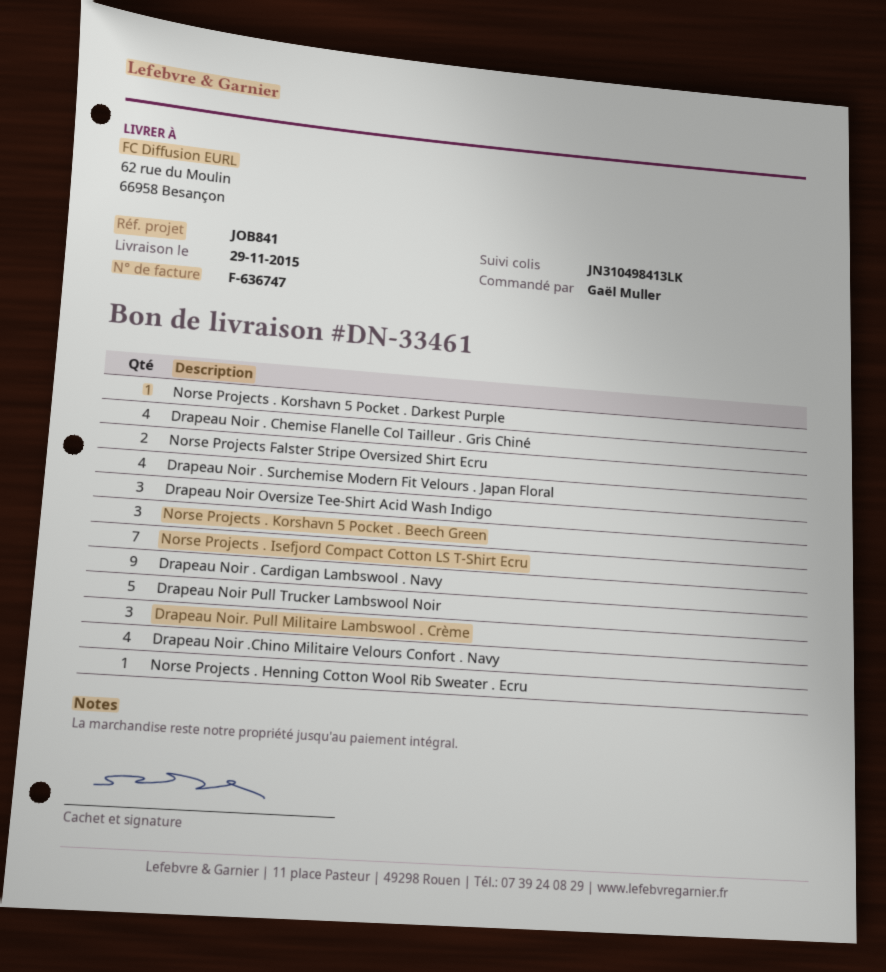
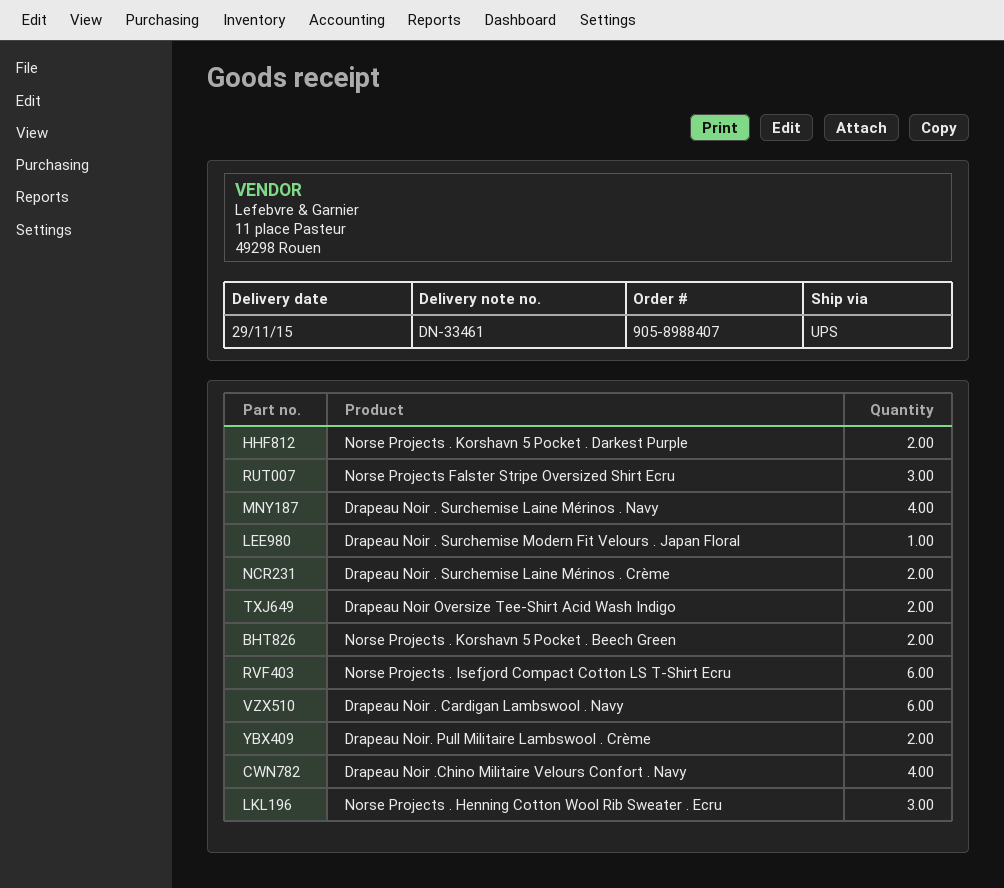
Norse Projects . Korshavn 5 Pocket . Darkest Purple: 1 -> 2
Drapeau Noir . Chemise Flanelle Col Tailleur . Gris Chiné: 4 -> none
Norse Projects Falster Stripe Oversized Shirt Ecru: 2 -> 3
Drapeau Noir . Surchemise Modern Fit Velours . Japan Floral: 4 -> 1
Drapeau Noir Oversize Tee-Shirt Acid Wash Indigo: 3 -> 2
Norse Projects . Korshavn 5 Pocket . Beech Green: 3 -> 2
Norse Projects . Isefjord Compact Cotton LS T-Shirt Ecru: 7 -> 6
Drapeau Noir . Cardigan Lambswool . Navy: 9 -> 6
Drapeau Noir Pull Trucker Lambswool Noir: 5 -> none
Drapeau Noir. Pull Militaire Lambswool . Crème: 3 -> 2
Norse Projects . Henning Cotton Wool Rib Sweater . Ecru: 1 -> 3
Drapeau Noir . Surchemise Laine Mérinos . Navy: none -> 4
Drapeau Noir . Surchemise Laine Mérinos . Crème: none -> 2

